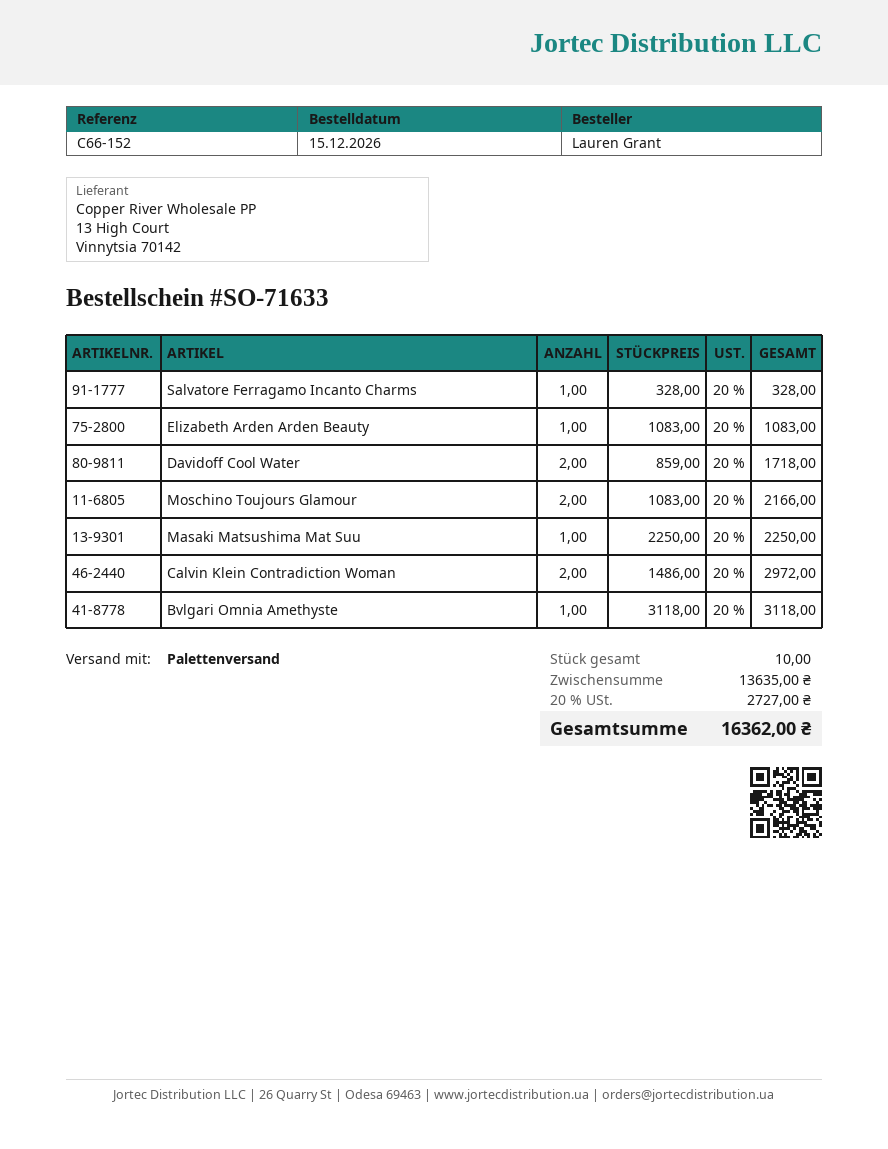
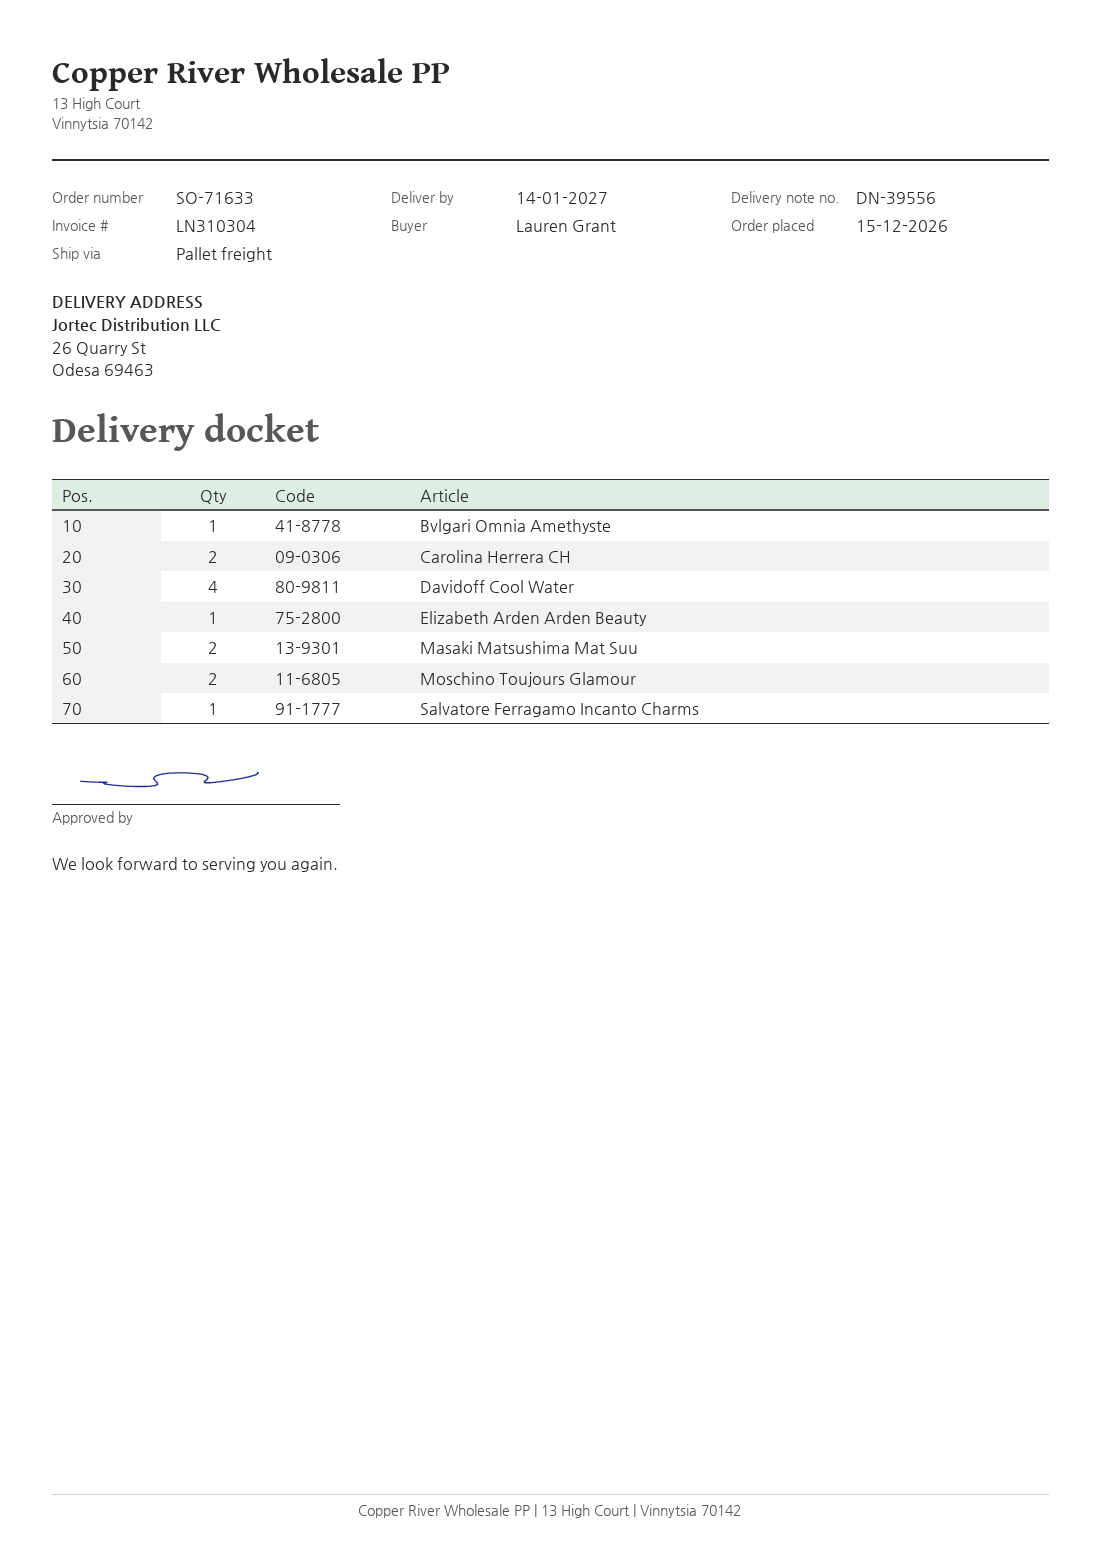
Davidoff Cool Water: 2 -> 4
Masaki Matsushima Mat Suu: 1 -> 2
Calvin Klein Contradiction Woman: 2 -> none
Carolina Herrera CH: none -> 2

